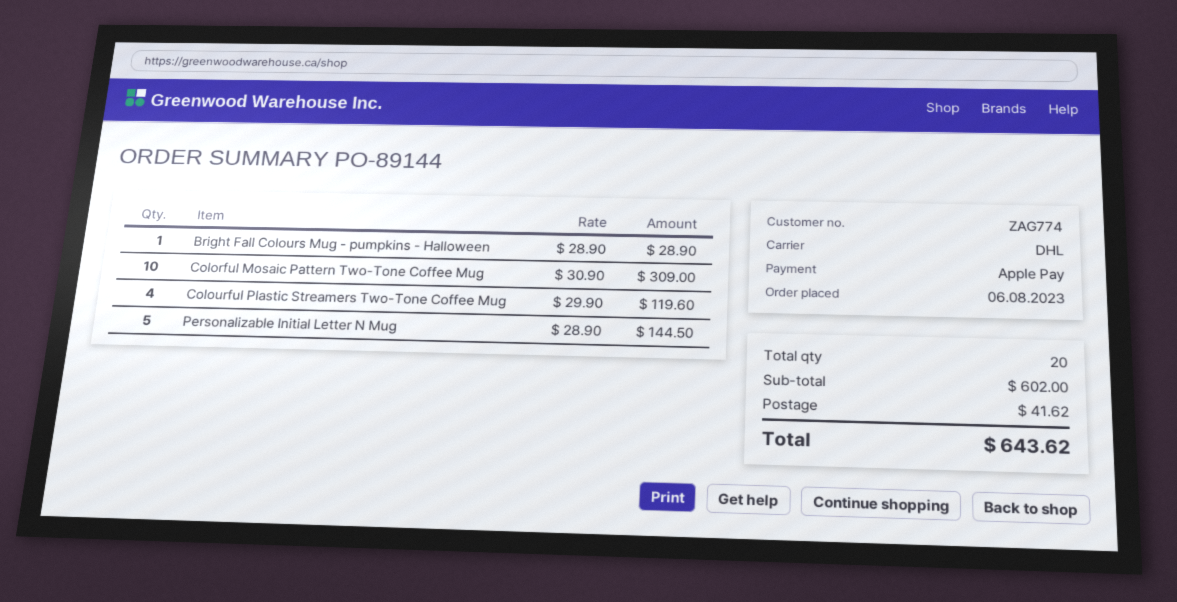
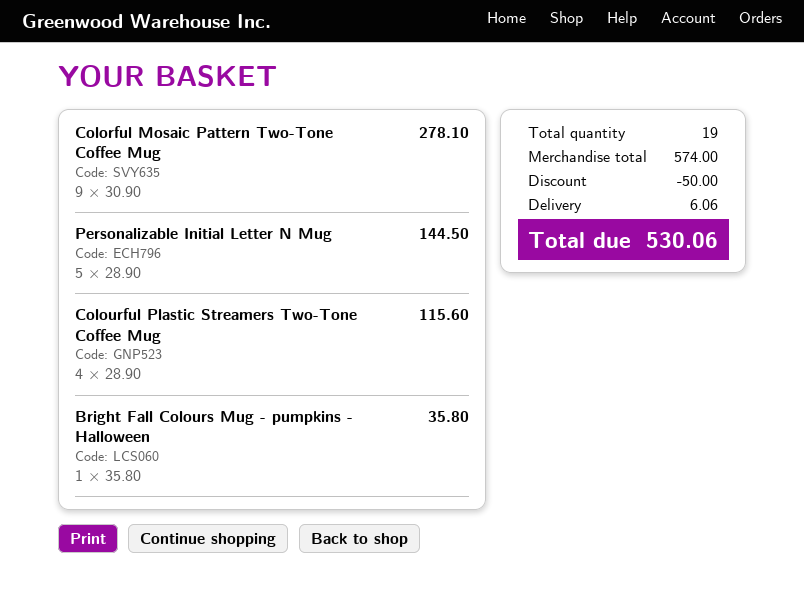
Bright Fall Colours Mug - pumpkins - Halloween: 1 x 28.90 = 28.90 -> 1 x 35.80 = 35.80
Colorful Mosaic Pattern Two-Tone Coffee Mug: 10 x 30.90 = 309.00 -> 9 x 30.90 = 278.10
Colourful Plastic Streamers Two-Tone Coffee Mug: 4 x 29.90 = 119.60 -> 4 x 28.90 = 115.60
total quantity: 20 -> 19
subtotal: 602.00 -> 574.00
discount: none -> 50.00
shipping: 41.62 -> 6.06
total: 643.62 -> 530.06

